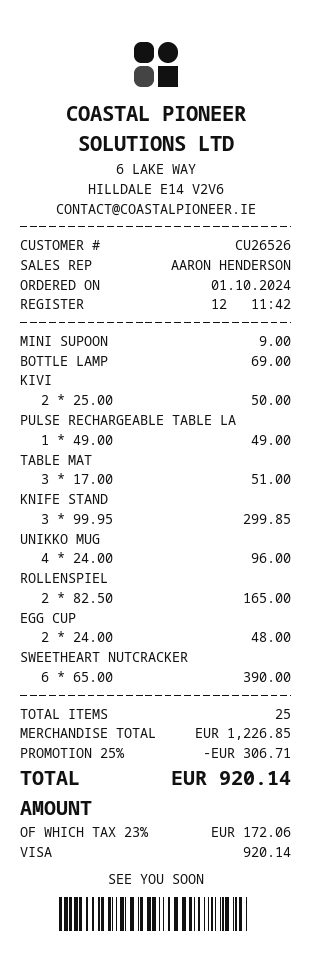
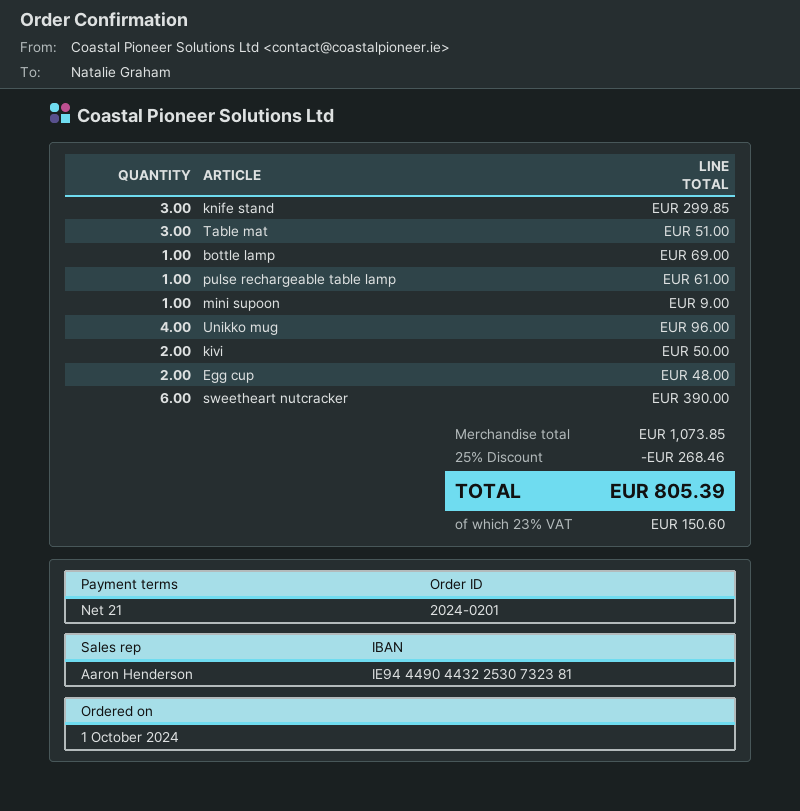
PULSE RECHARGEABLE TABLE LA: 1 for 49.00 -> 1 for 61.00
ROLLENSPIEL: 2 for 165.00 -> none
subtotal: 1226.85 -> 1073.85
discount: 25% = 306.71 -> 25% = 268.46
tax: 23% = 172.06 -> 23% = 150.60
total: 920.14 -> 805.39

